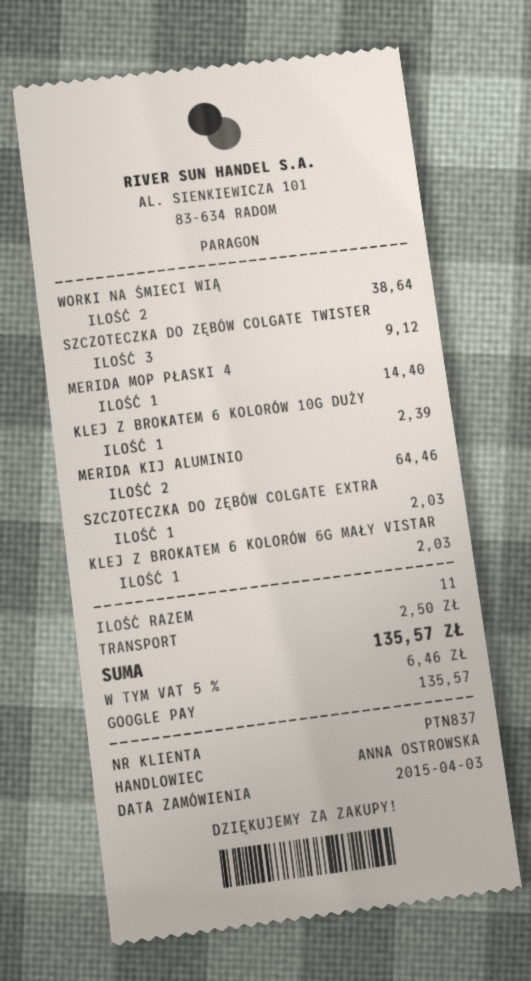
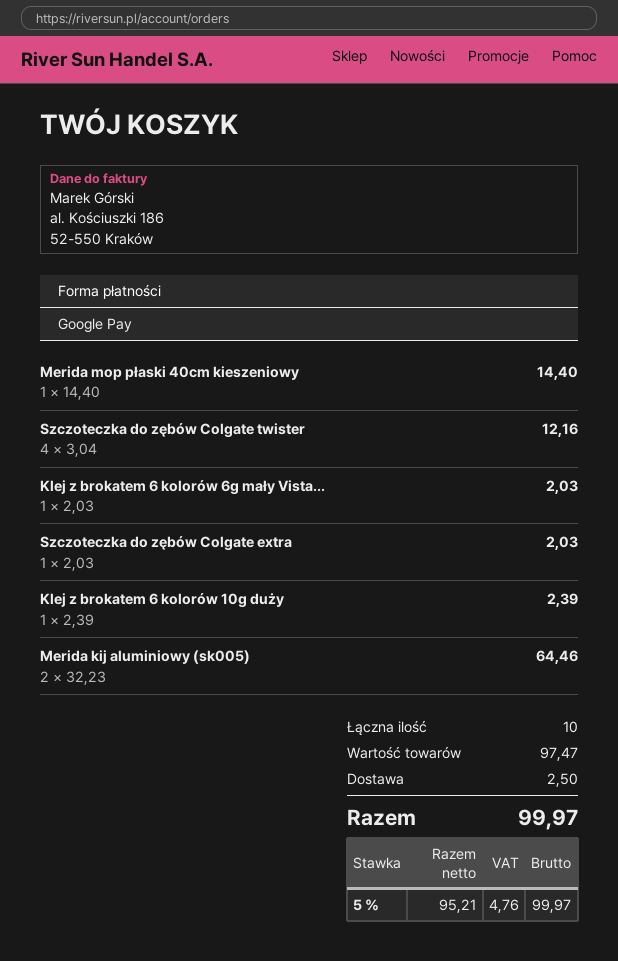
WORKI NA ŚMIECI WIĄ: 2 for 38.64 -> none
SZCZOTECZKA DO ZĘBÓW COLGATE TWISTER: 3 for 9.12 -> 4 for 12.16
total quantity: 11 -> 10
tax: 5% = 6.46 -> 5% = 4.76
total: 135.57 -> 99.97

